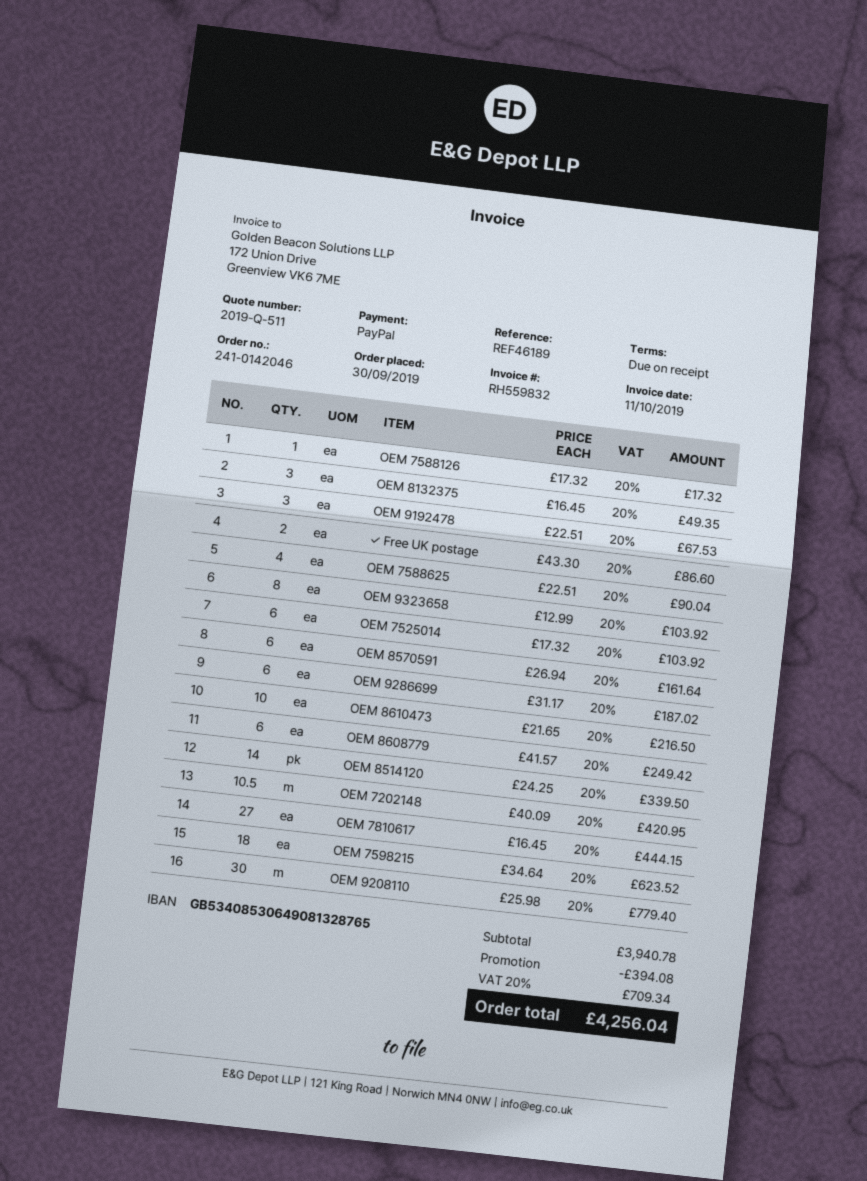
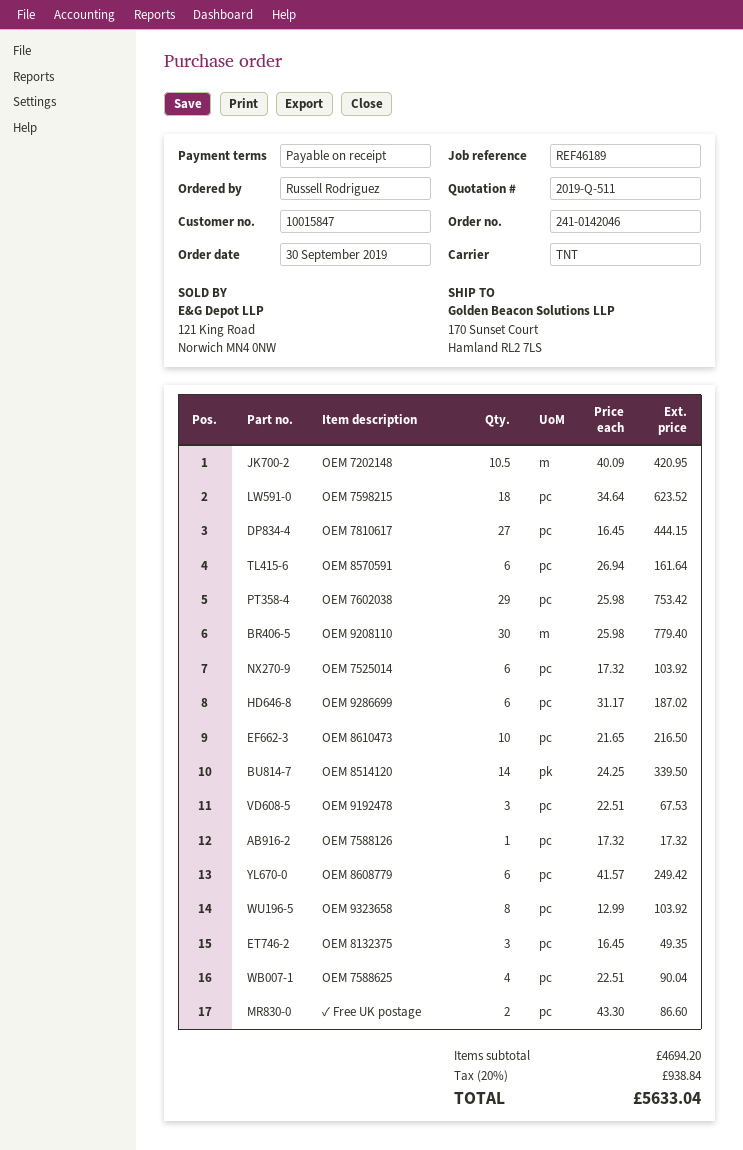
OEM 7602038: none -> 29 x 25.98 = 753.42
subtotal: 3940.78 -> 4694.20
discount: 394.08 -> none
tax: 20% = 709.34 -> 20% = 938.84
total: 4256.04 -> 5633.04

